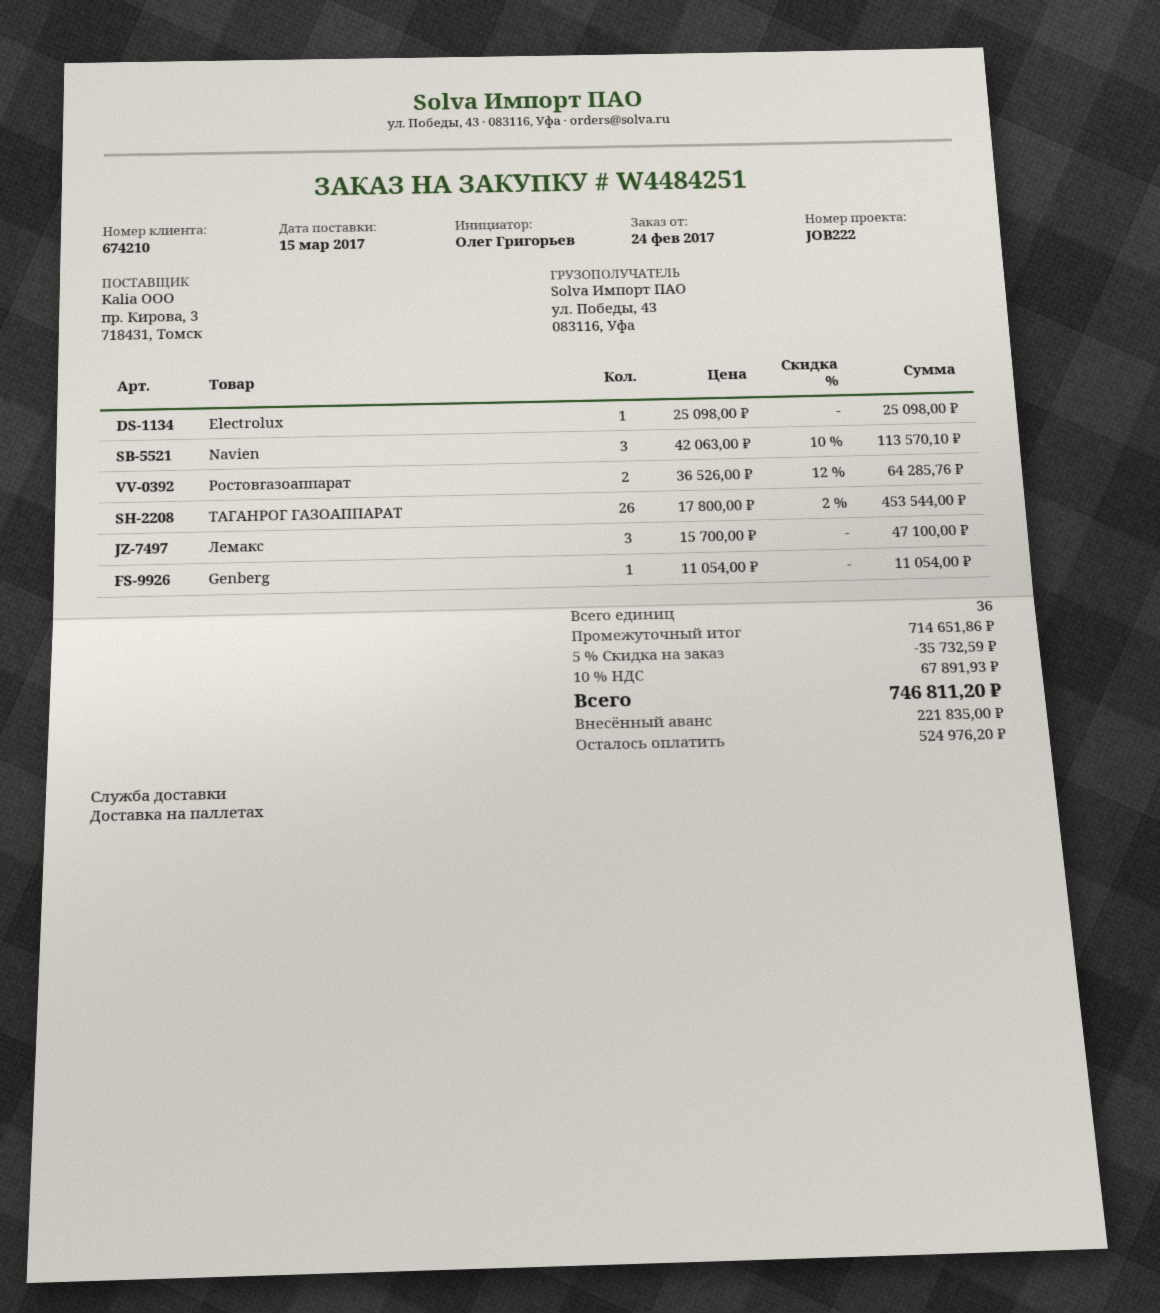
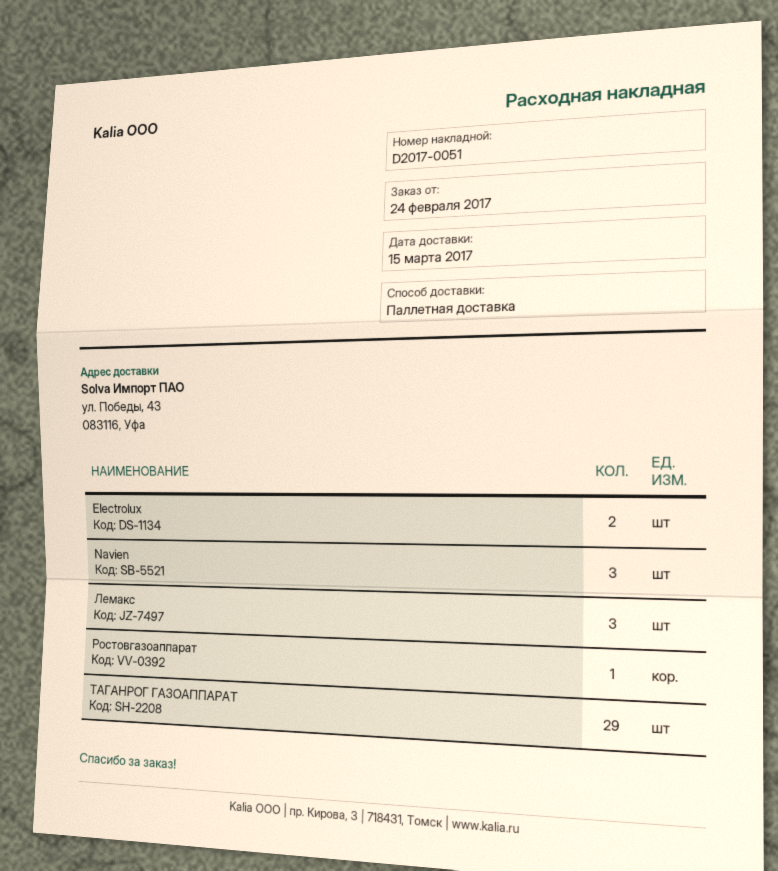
Electrolux: 1 -> 2
Ростовгазоаппарат: 2 -> 1
ТАГАНРОГ ГАЗОАППАРАТ: 26 -> 29
Genberg: 1 -> none

